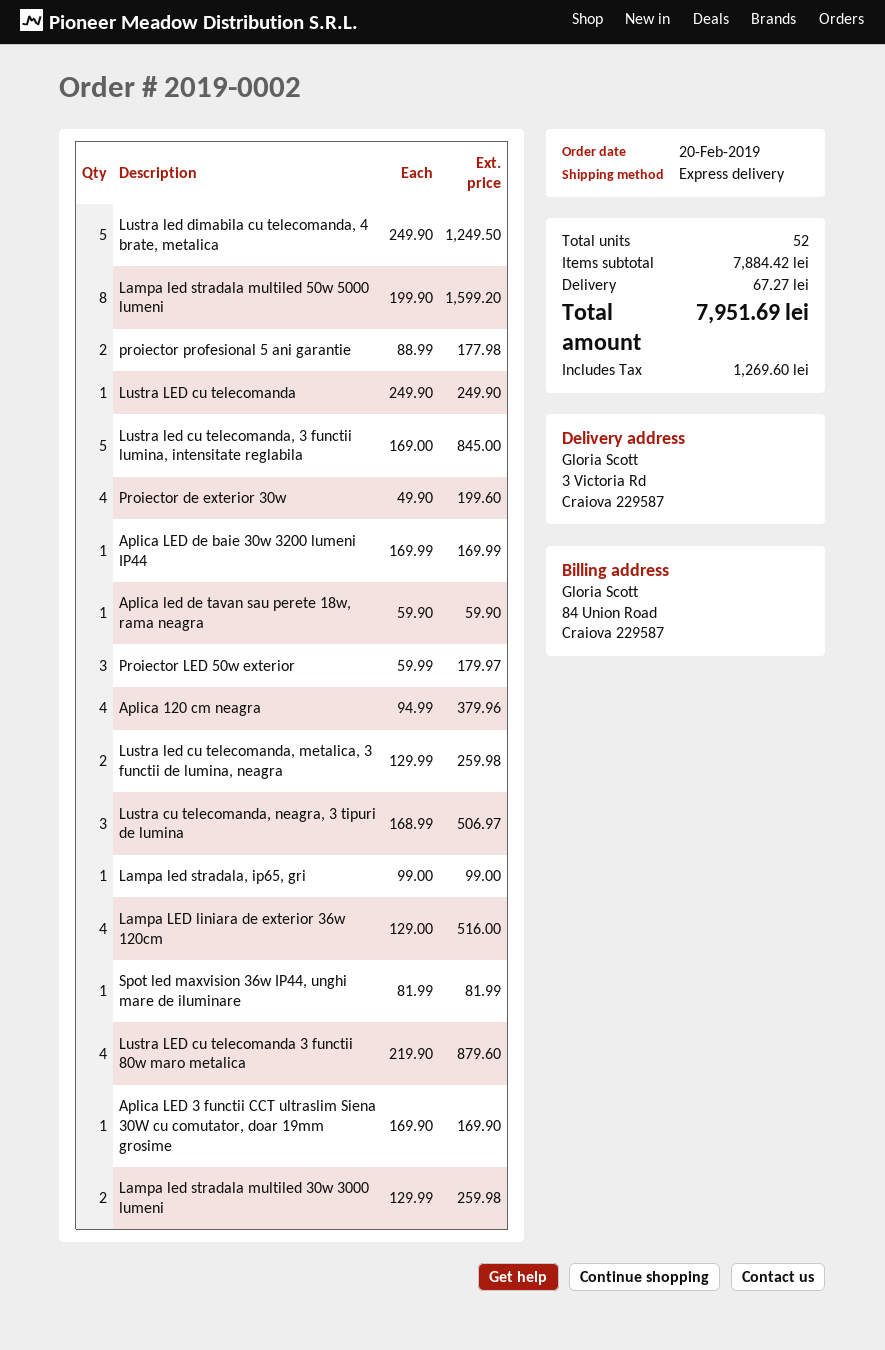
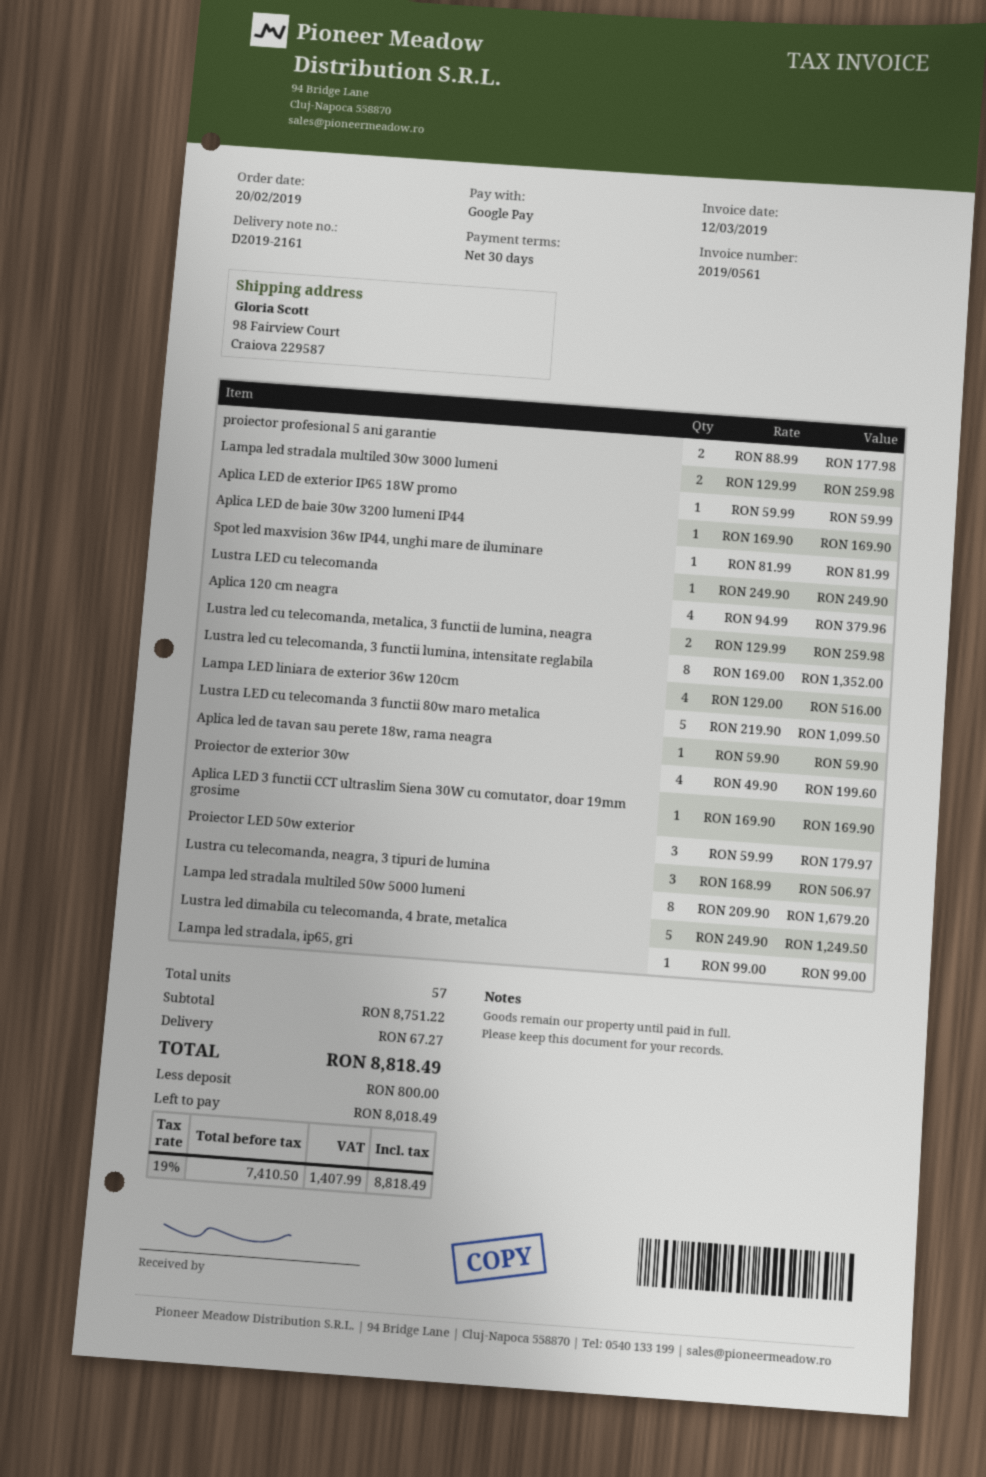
ship to: 3 Victoria Rd, Craiova 229587 -> 98 Fairview Court, Craiova 229587
Lampa led stradala multiled 50w 5000 lumeni: 8 x 199.90 = 1599.20 -> 8 x 209.90 = 1679.20
Lustra led cu telecomanda, 3 functii lumina, intensitate reglabila: 5 x 169.00 = 845.00 -> 8 x 169.00 = 1352.00
Aplica LED de baie 30w 3200 lumeni IP44: 1 x 169.99 = 169.99 -> 1 x 169.90 = 169.90
Lustra LED cu telecomanda 3 functii 80w maro metalica: 4 x 219.90 = 879.60 -> 5 x 219.90 = 1099.50
Aplica LED de exterior IP65 18W promo: none -> 1 x 59.99 = 59.99
total quantity: 52 -> 57
subtotal: 7884.42 -> 8751.22
tax: 1269.60 -> 1407.99
total: 7951.69 -> 8818.49

